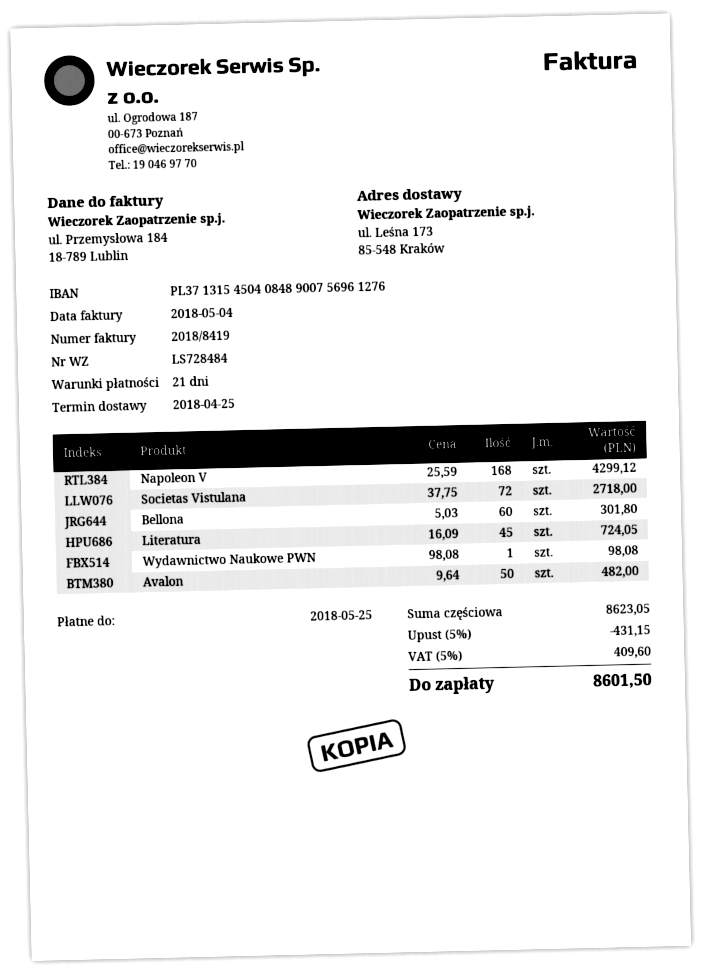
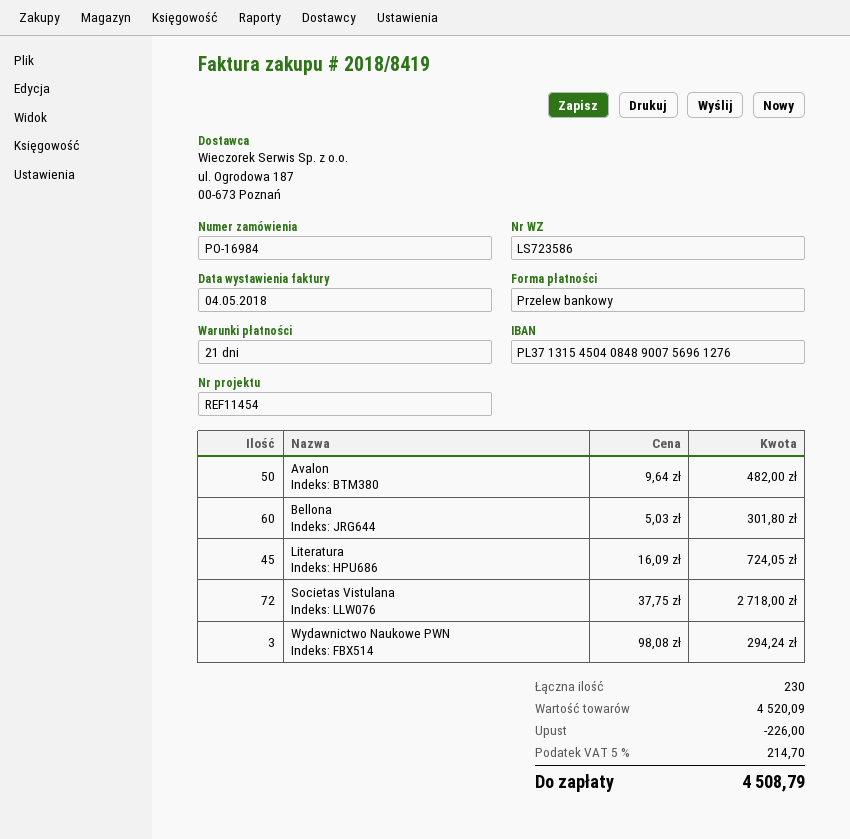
delivery note number: LS728484 -> LS723586
Napoleon V: 168 x 25.59 = 4299.12 -> none
Wydawnictwo Naukowe PWN: 1 x 98.08 = 98.08 -> 3 x 98.08 = 294.24
subtotal: 8623.05 -> 4520.09
discount: 431.15 -> 226.00
tax: 5% = 409.60 -> 5% = 214.70
total: 8601.50 -> 4508.79

